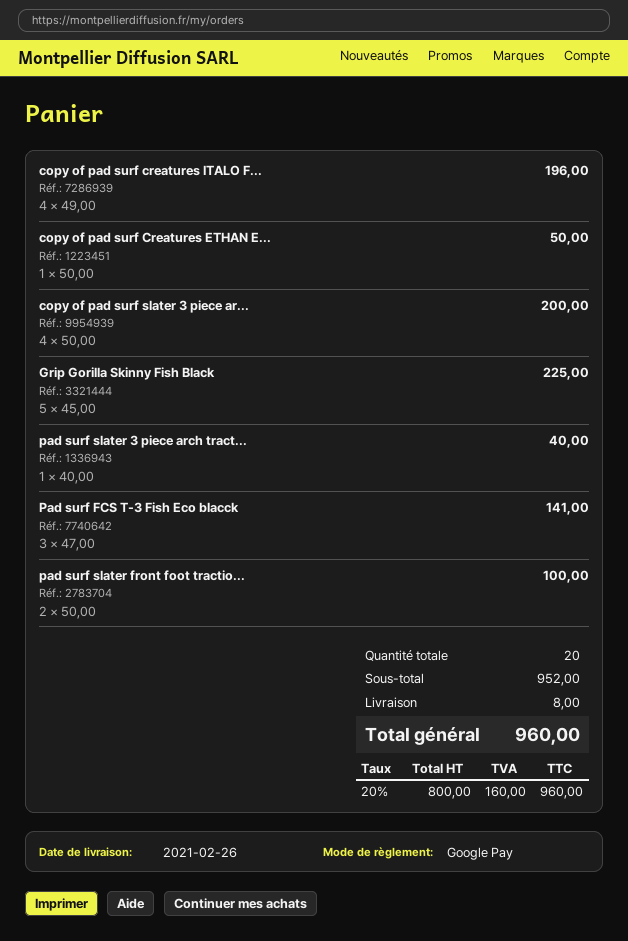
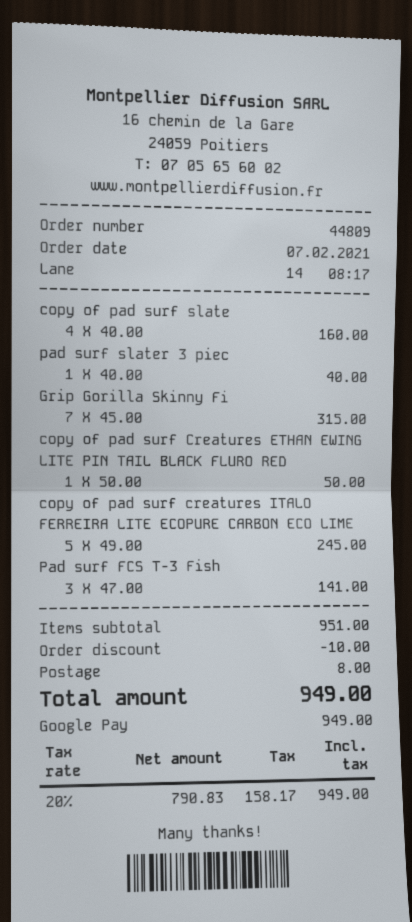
copy of pad surf creatures ITALO F...: 4 x 49.00 = 196.00 -> 5 x 49.00 = 245.00
copy of pad surf slater 3 piece ar...: 4 x 50.00 = 200.00 -> 4 x 40.00 = 160.00
Grip Gorilla Skinny Fish Black: 5 x 45.00 = 225.00 -> 7 x 45.00 = 315.00
pad surf slater front foot tractio...: 2 x 50.00 = 100.00 -> none
subtotal: 952.00 -> 951.00
discount: none -> 10.00
net: 800.00 -> 790.83
tax: 20% = 160.00 -> 20% = 158.17
total: 960.00 -> 949.00

